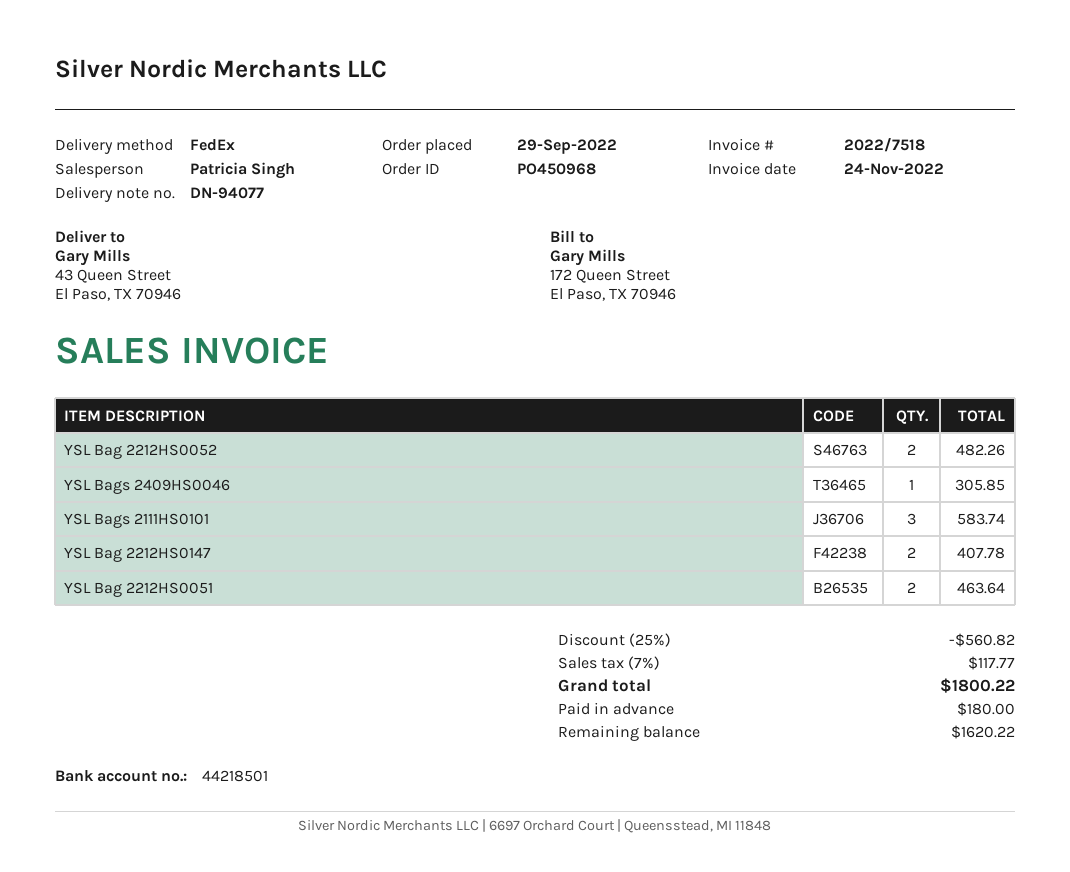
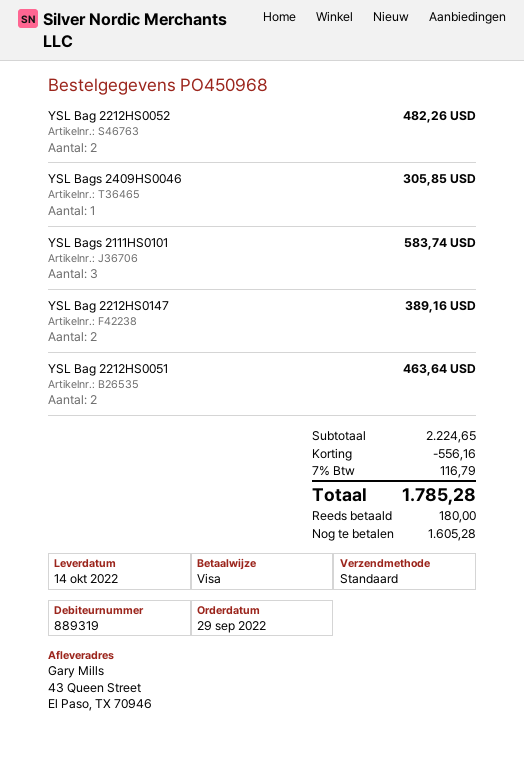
shipping method: FedEx -> standard
YSL Bag 2212HS0147: 2 for 407.78 -> 2 for 389.16
discount: 560.82 -> 556.16
tax: 7% = 117.77 -> 7% = 116.79
total: 1800.22 -> 1785.28
balance: 1620.22 -> 1605.28

